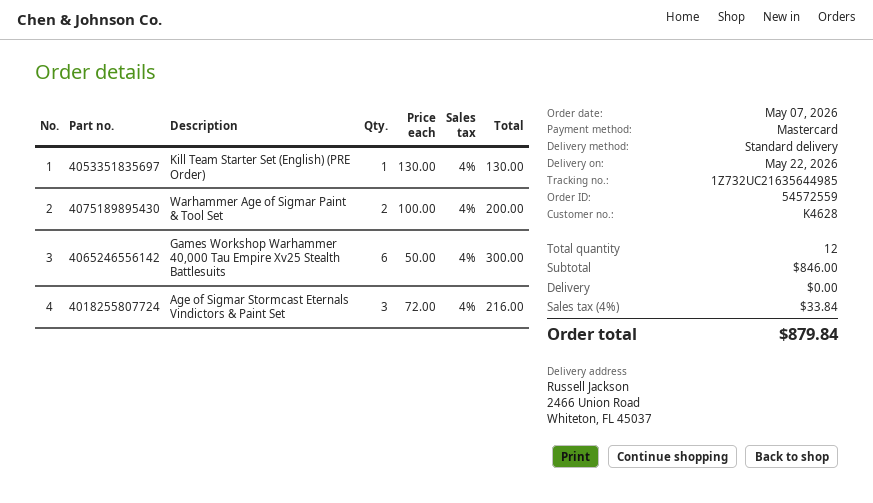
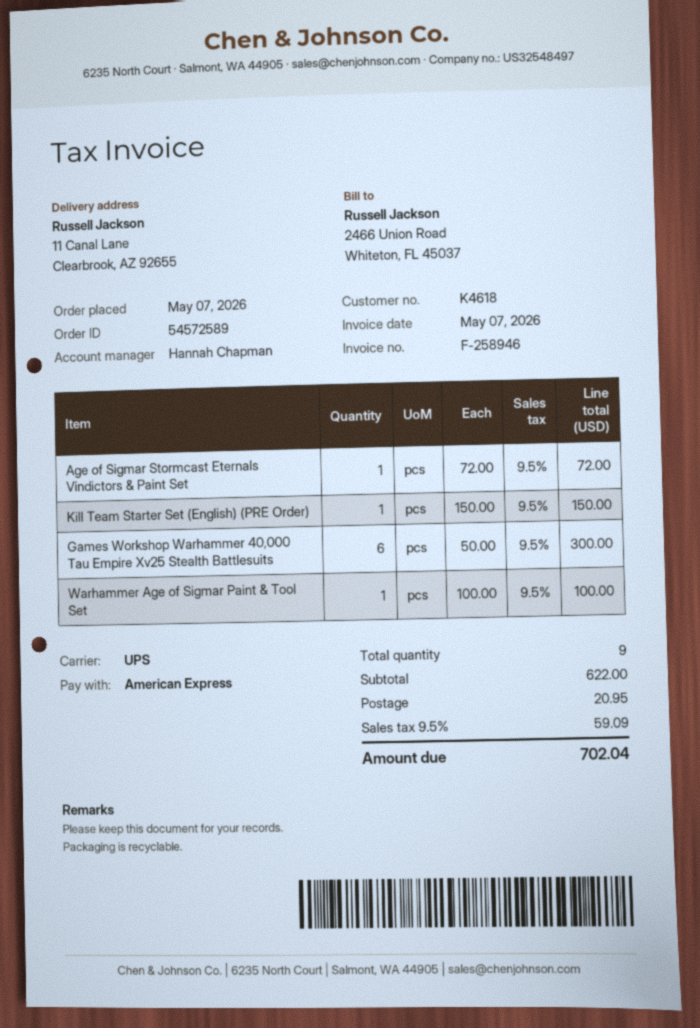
order number: 54572559 -> 54572589
customer number: K4628 -> K4618
payment method: Mastercard -> American Express
shipping method: standard -> UPS
ship to: 2466 Union Road, Whiteton, FL 45037 -> 11 Canal Lane, Clearbrook, AZ 92655
Kill Team Starter Set (English) (PRE Order): 1 x 130.00 = 130.00 -> 1 x 150.00 = 150.00
Warhammer Age of Sigmar Paint & Tool Set: 2 x 100.00 = 200.00 -> 1 x 100.00 = 100.00
Age of Sigmar Stormcast Eternals Vindictors & Paint Set: 3 x 72.00 = 216.00 -> 1 x 72.00 = 72.00
total quantity: 12 -> 9
subtotal: 846.00 -> 622.00
shipping: 0.00 -> 20.95
tax: 4% = 33.84 -> 9.5% = 59.09
total: 879.84 -> 702.04

